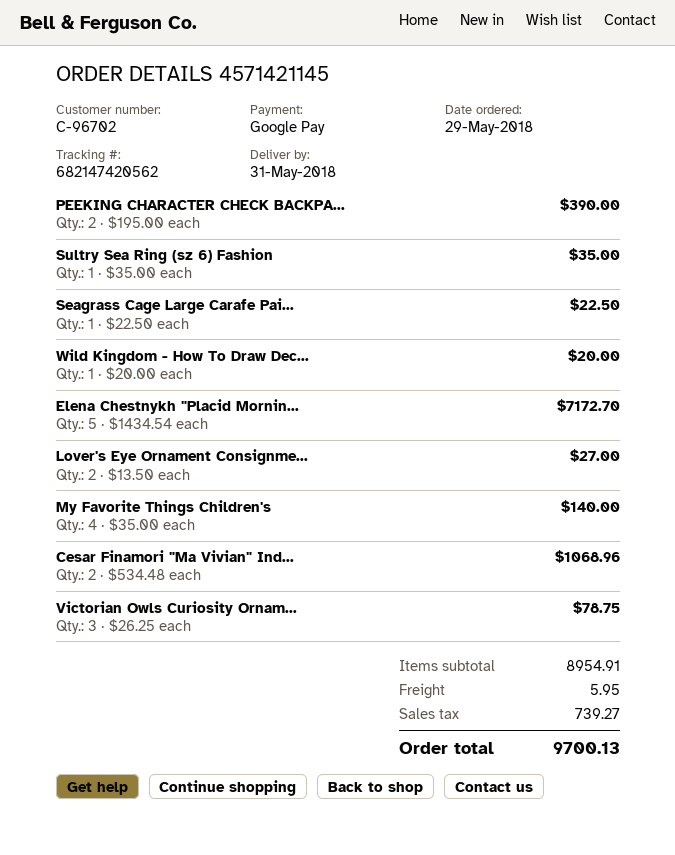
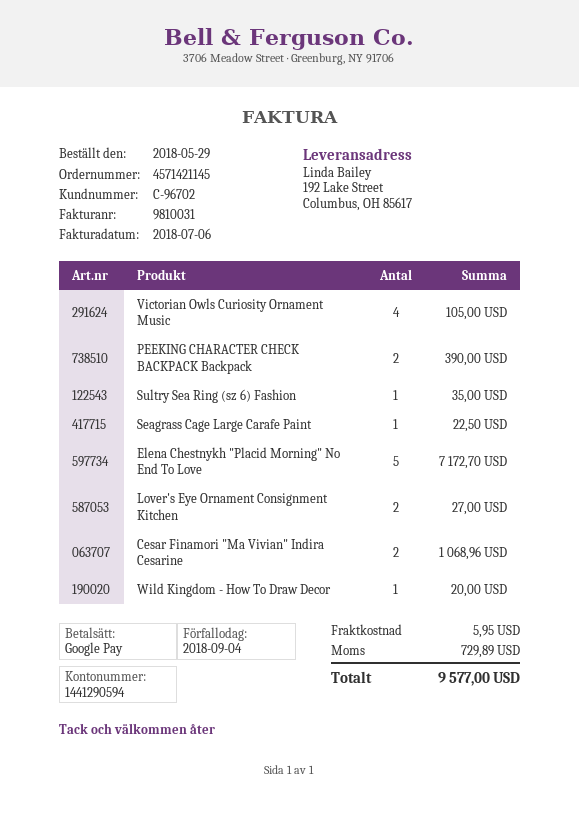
My Favorite Things Children's: 4 for 140.00 -> none
Victorian Owls Curiosity Ornam...: 3 for 78.75 -> 4 for 105.00
tax: 739.27 -> 729.89
total: 9700.13 -> 9577.00

